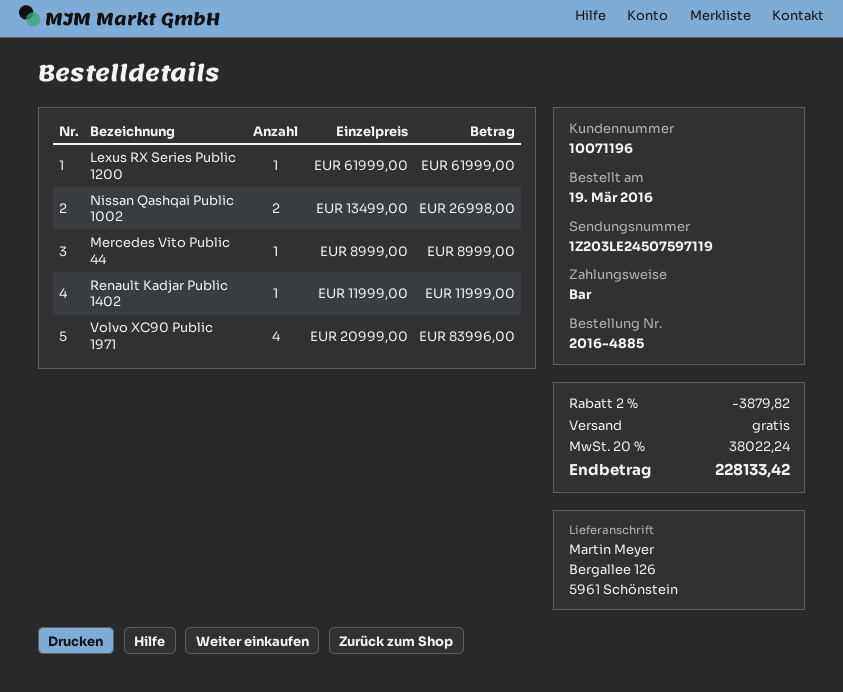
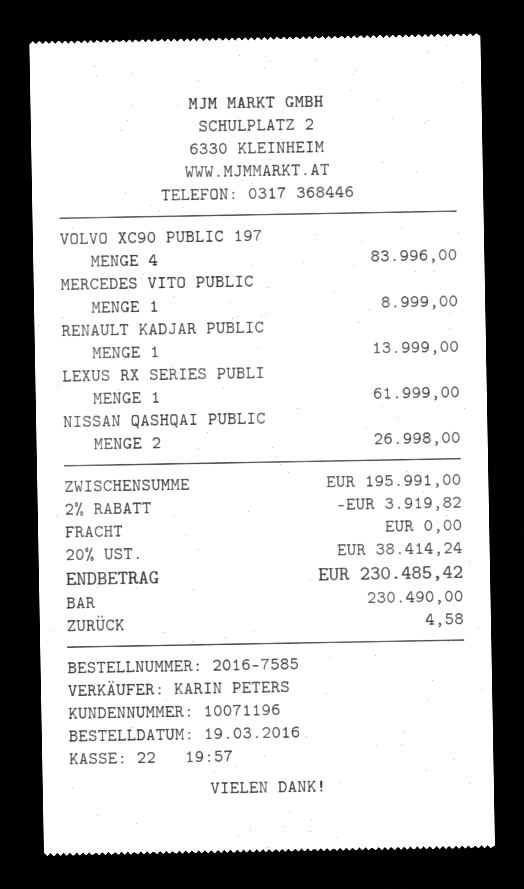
order number: 2016-4885 -> 2016-7585
Renault Kadjar Public 1402: 1 for 11999.00 -> 1 for 13999.00
discount: 2% = 3879.82 -> 2% = 3919.82
tax: 20% = 38022.24 -> 20% = 38414.24
total: 228133.42 -> 230485.42

